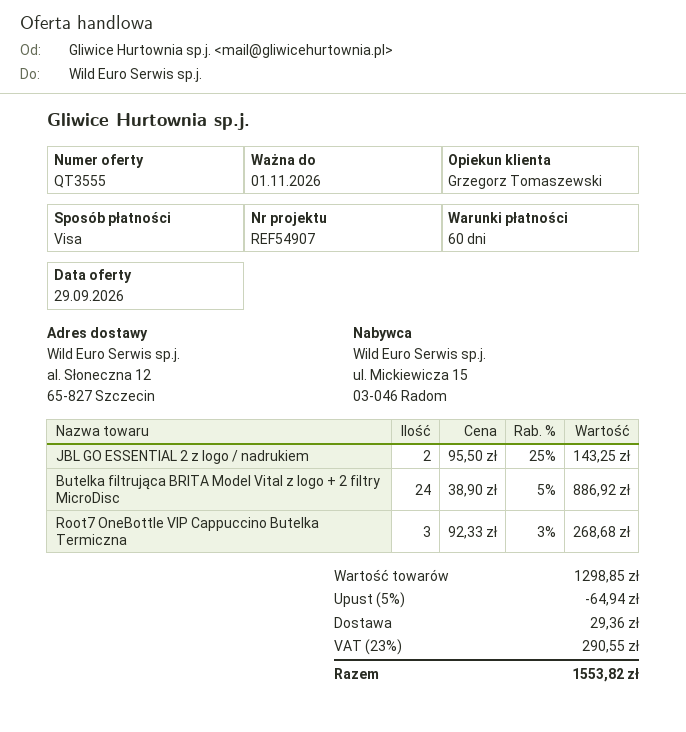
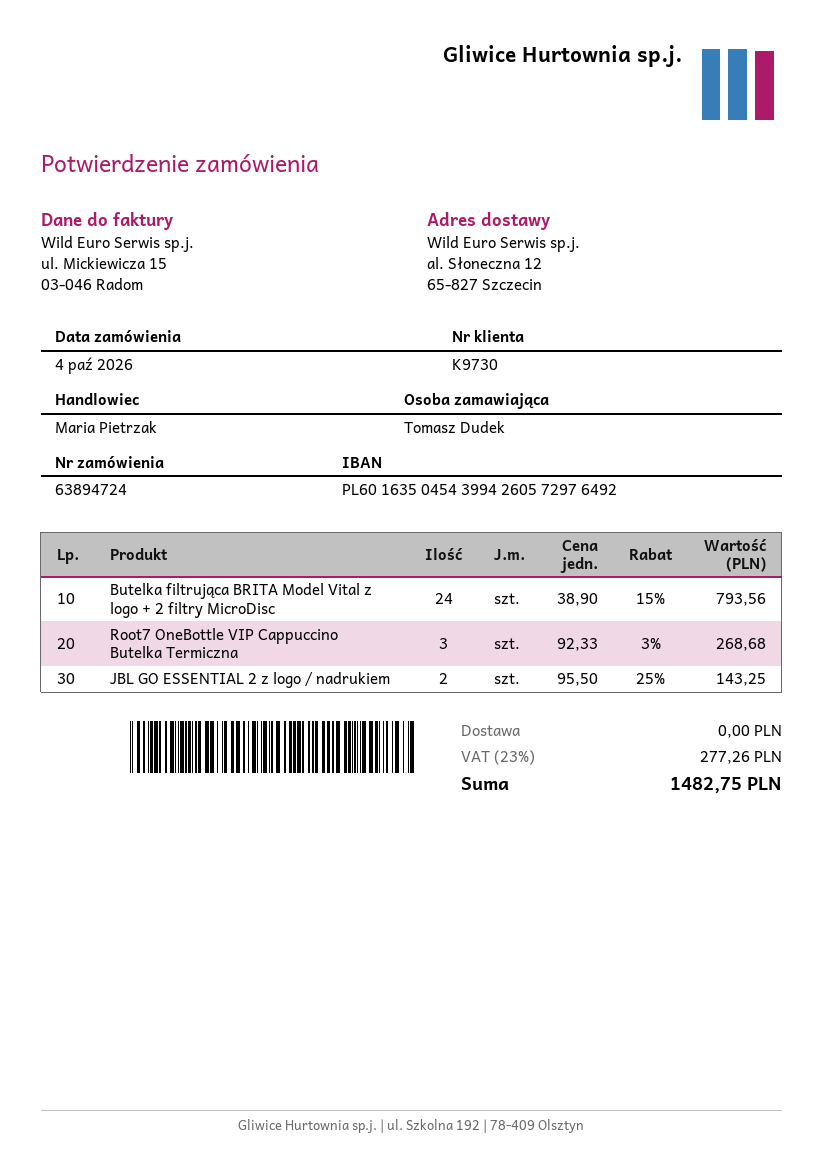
sales rep: Grzegorz Tomaszewski -> Maria Pietrzak
Butelka filtrująca BRITA Model Vital z logo + 2 filtry MicroDisc: 24 x 38.90 - 5% = 886.92 -> 24 x 38.90 - 15% = 793.56
discount: 5% = 64.94 -> none
shipping: 29.36 -> 0.00
tax: 23% = 290.55 -> 23% = 277.26
total: 1553.82 -> 1482.75

